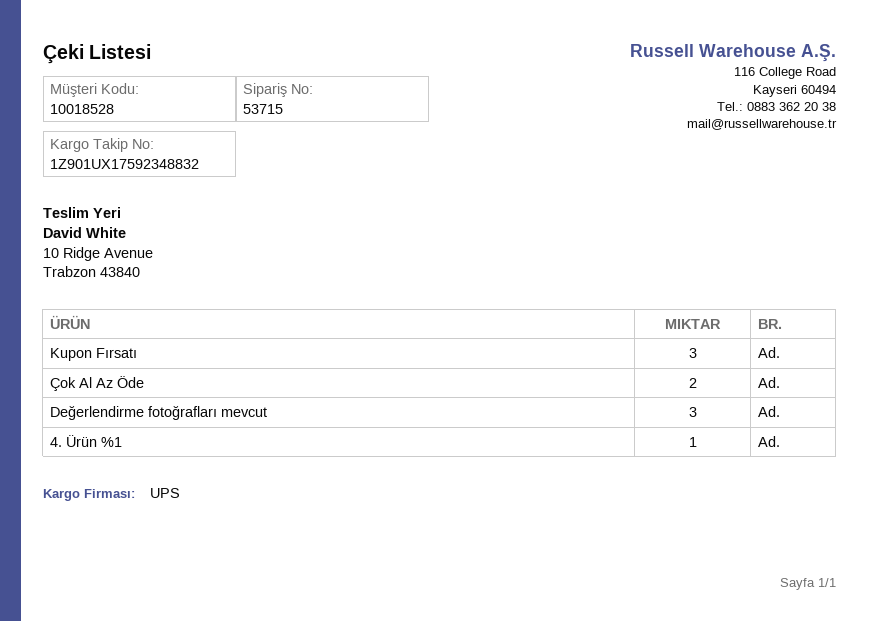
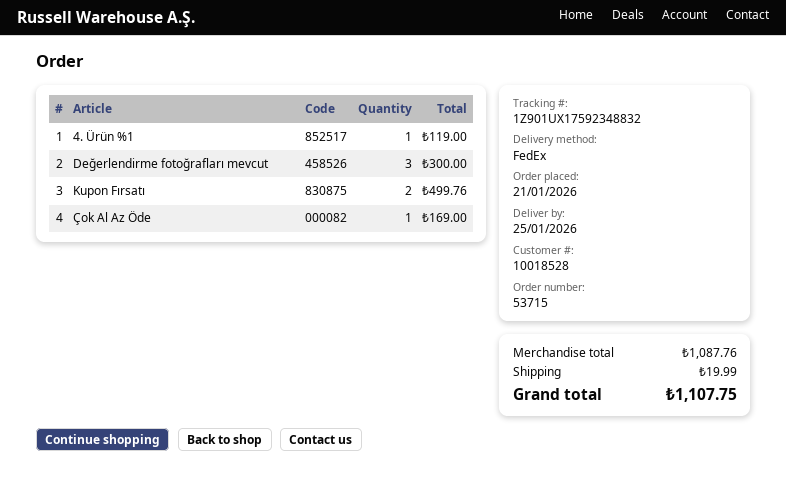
shipping method: UPS -> FedEx
Kupon Fırsatı: 3 -> 2
Çok Al Az Öde: 2 -> 1

